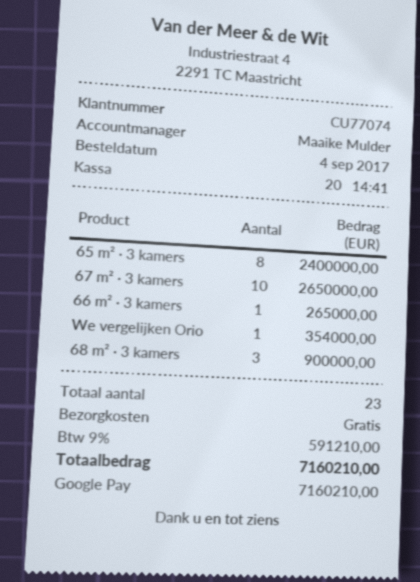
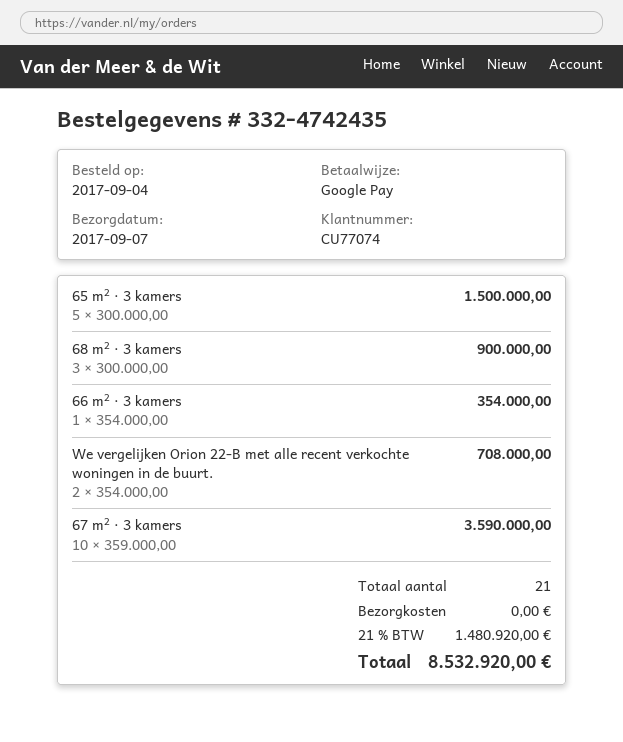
65 m² · 3 kamers: 8 for 2400000.00 -> 5 for 1500000.00
67 m² · 3 kamers: 10 for 2650000.00 -> 10 for 3590000.00
66 m² · 3 kamers: 1 for 265000.00 -> 1 for 354000.00
We vergelijken Orio: 1 for 354000.00 -> 2 for 708000.00
total quantity: 23 -> 21
tax: 9% = 591210.00 -> 21% = 1480920.00
total: 7160210.00 -> 8532920.00

